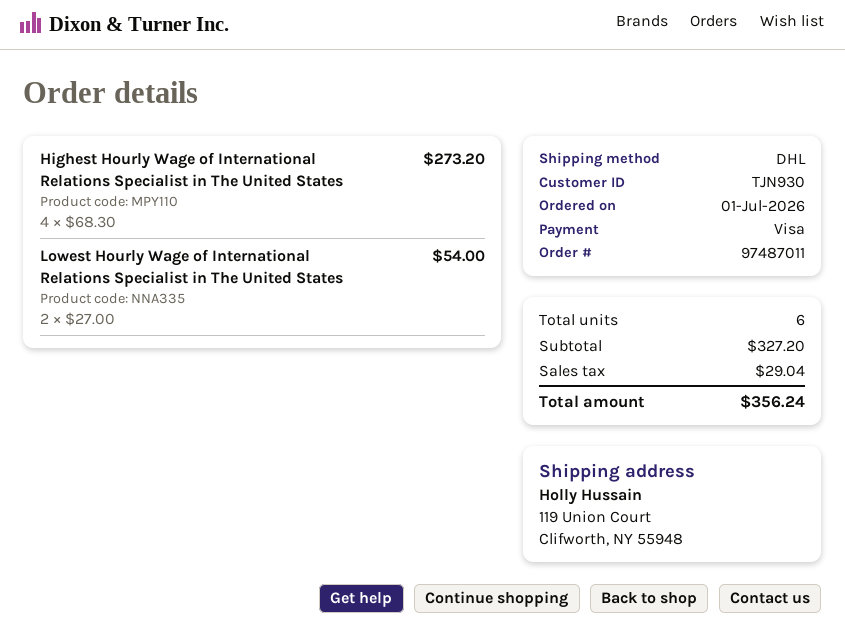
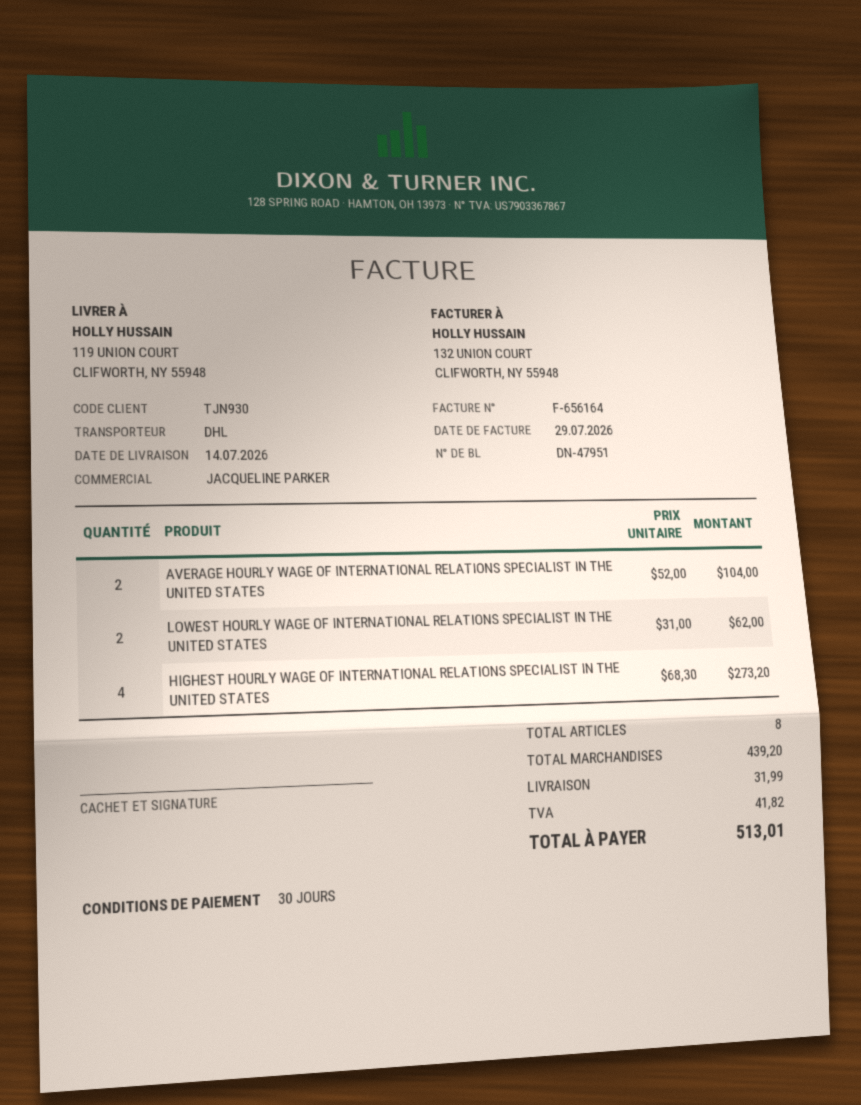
Lowest Hourly Wage of International Relations Specialist in The United States: 2 x 27.00 = 54.00 -> 2 x 31.00 = 62.00
AVERAGE HOURLY WAGE OF INTERNATIONAL RELATIONS SPECIALIST IN THE UNITED STATES: none -> 2 x 52.00 = 104.00
total quantity: 6 -> 8
subtotal: 327.20 -> 439.20
shipping: none -> 31.99
tax: 29.04 -> 41.82
total: 356.24 -> 513.01

